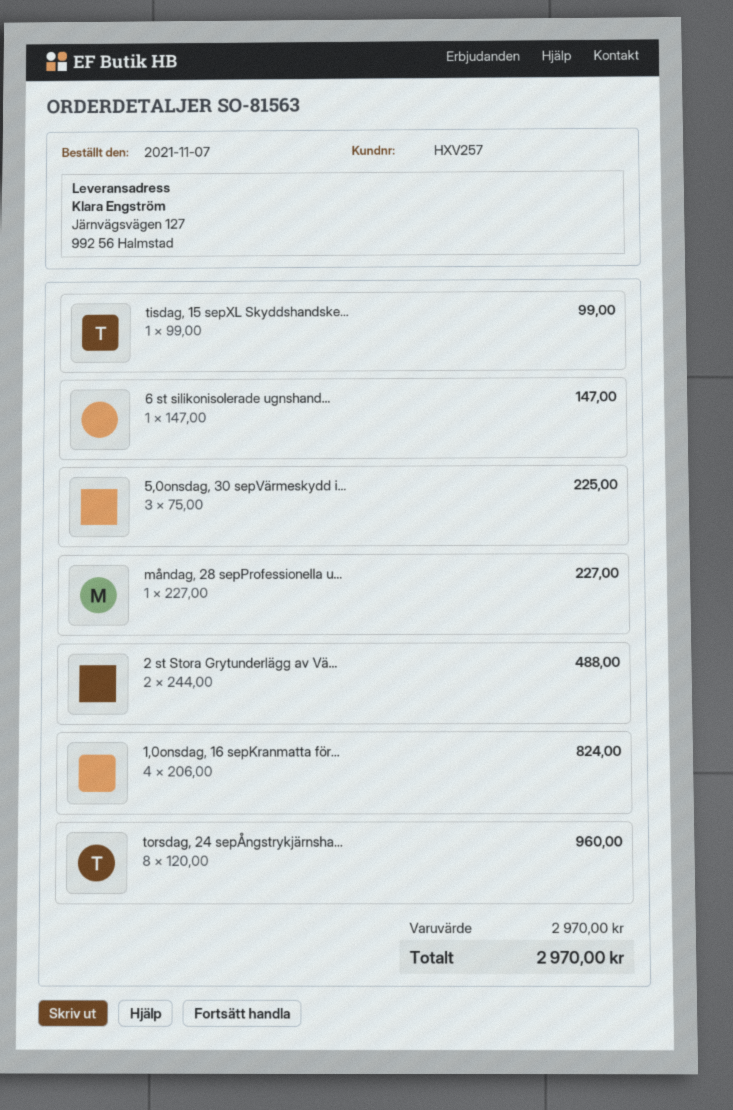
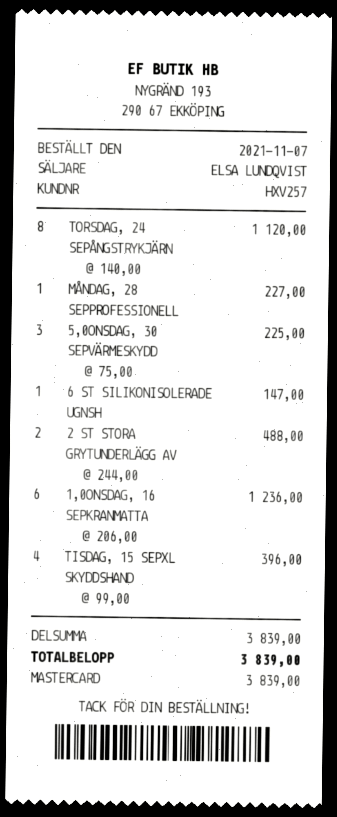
tisdag, 15 sepXL Skyddshandske...: 1 x 99.00 = 99.00 -> 4 x 99.00 = 396.00
1,0onsdag, 16 sepKranmatta för...: 4 x 206.00 = 824.00 -> 6 x 206.00 = 1236.00
torsdag, 24 sepÅngstrykjärnsha...: 8 x 120.00 = 960.00 -> 8 x 140.00 = 1120.00
subtotal: 2970.00 -> 3839.00
total: 2970.00 -> 3839.00

